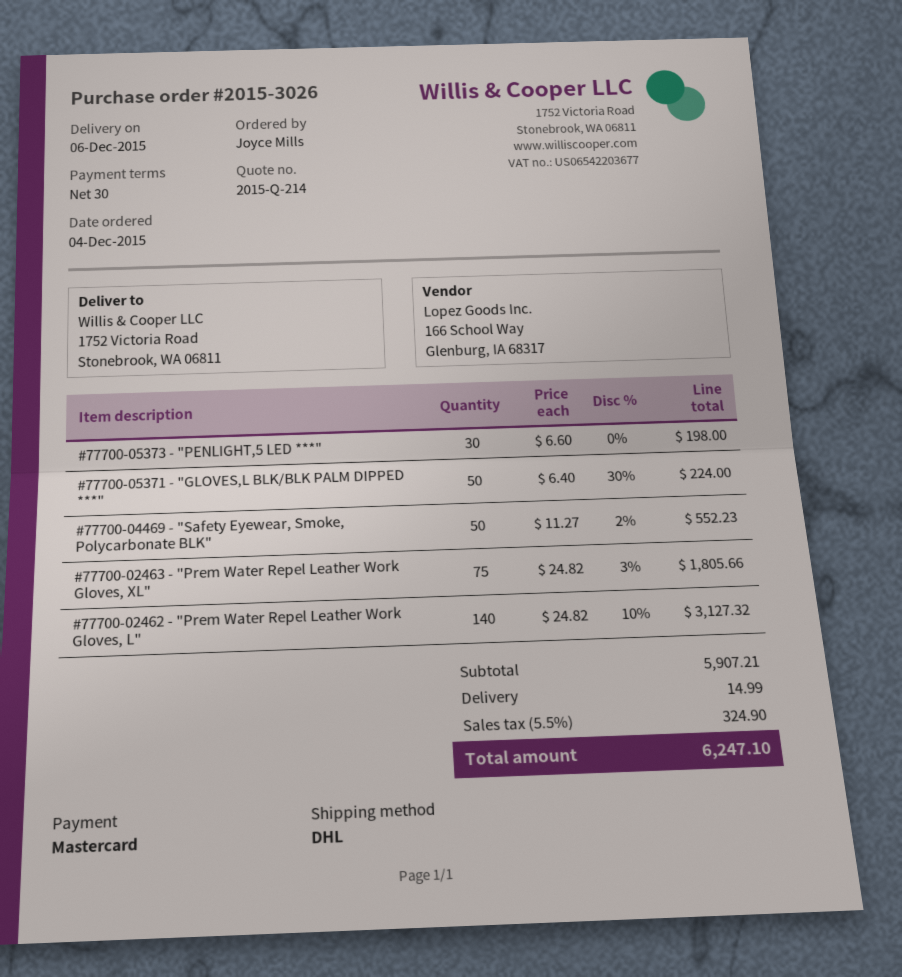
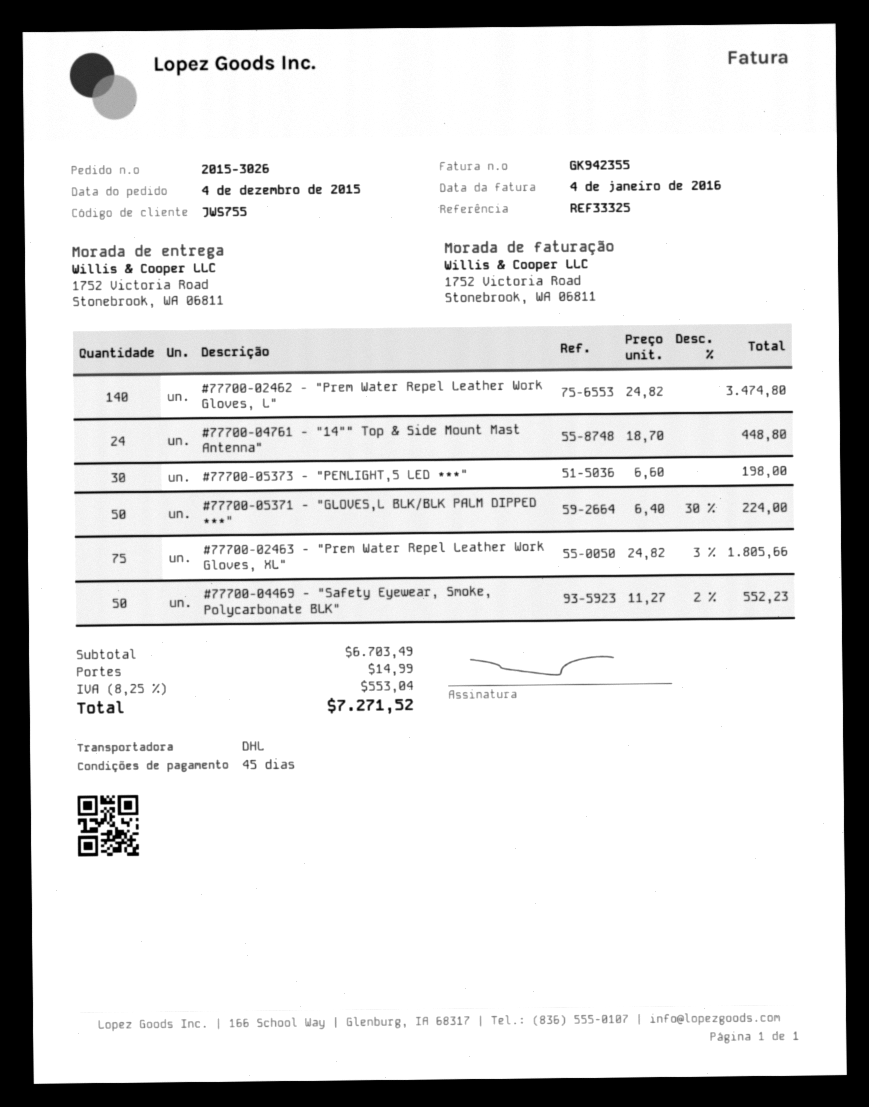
payment terms: 30 days -> 45 days
#77700-02462 - "Prem Water Repel Leather Work Gloves, L": 140 x 24.82 - 10% = 3127.32 -> 140 x 24.82 = 3474.80
#77700-04761 - "14"" Top & Side Mount Mast Antenna": none -> 24 x 18.70 = 448.80
subtotal: 5907.21 -> 6703.49
tax: 5.5% = 324.90 -> 8.25% = 553.04
total: 6247.10 -> 7271.52

